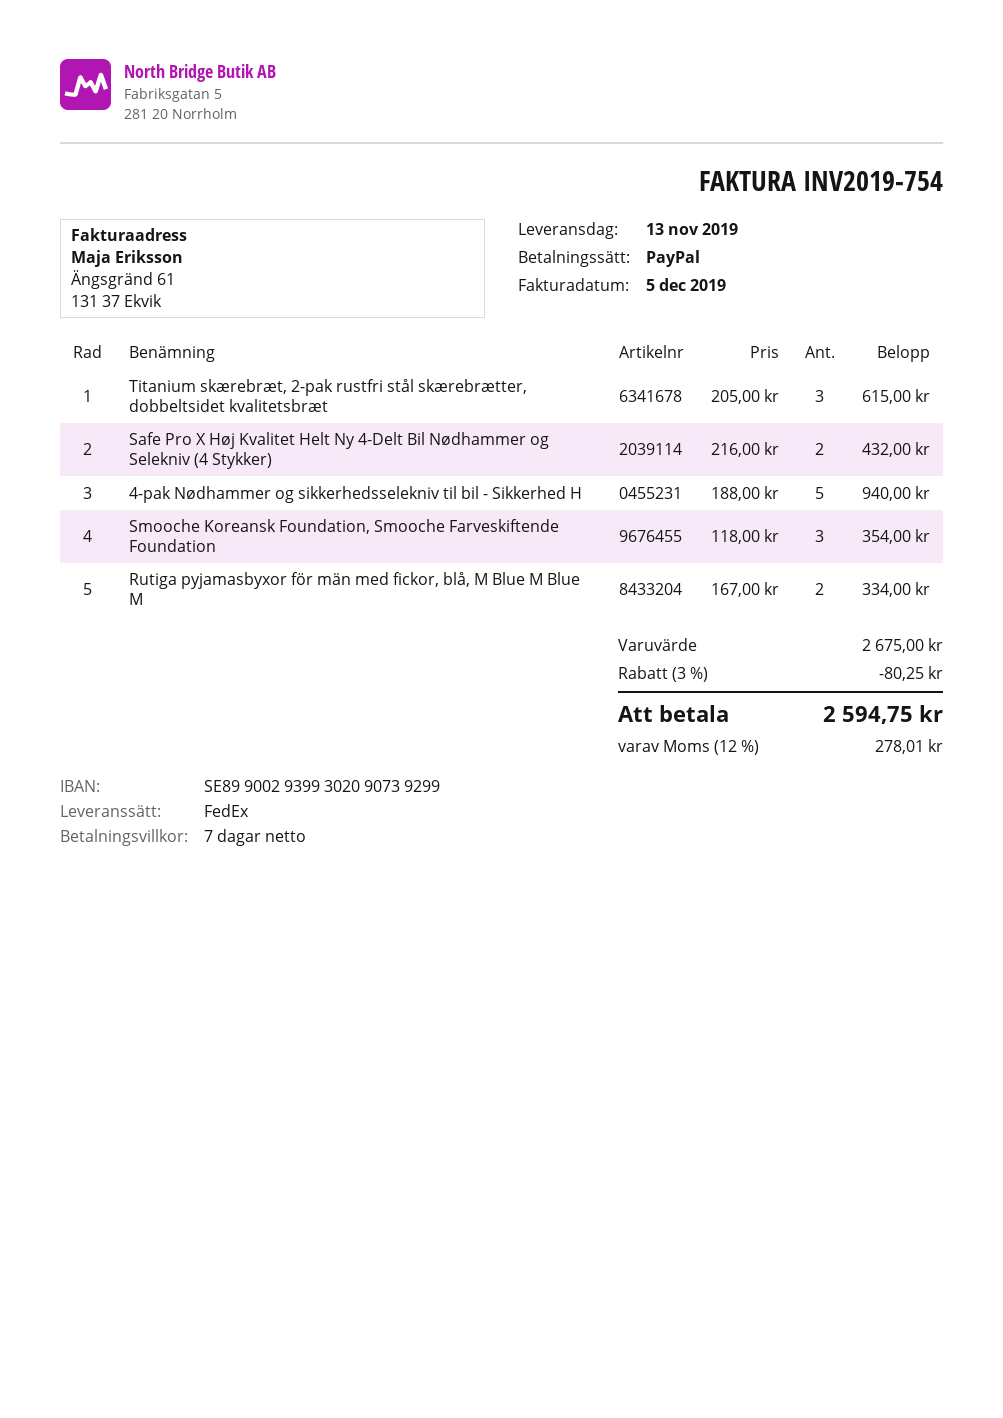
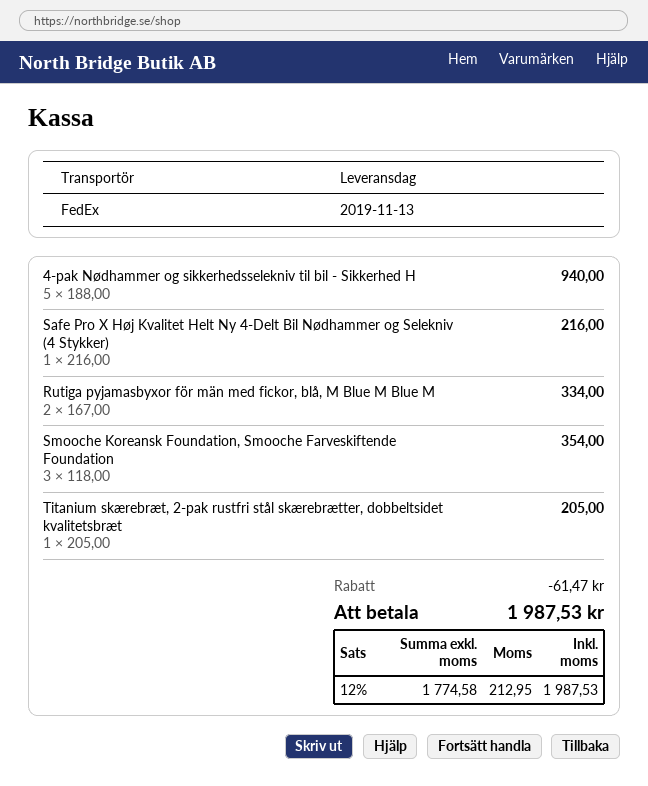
Titanium skærebræt, 2-pak rustfri stål skærebrætter, dobbeltsidet kvalitetsbræt: 3 x 205.00 = 615.00 -> 1 x 205.00 = 205.00
Safe Pro X Høj Kvalitet Helt Ny 4-Delt Bil Nødhammer og Selekniv (4 Stykker): 2 x 216.00 = 432.00 -> 1 x 216.00 = 216.00
discount: 80.25 -> 61.47
tax: 12% = 278.01 -> 12% = 212.95
total: 2594.75 -> 1987.53

